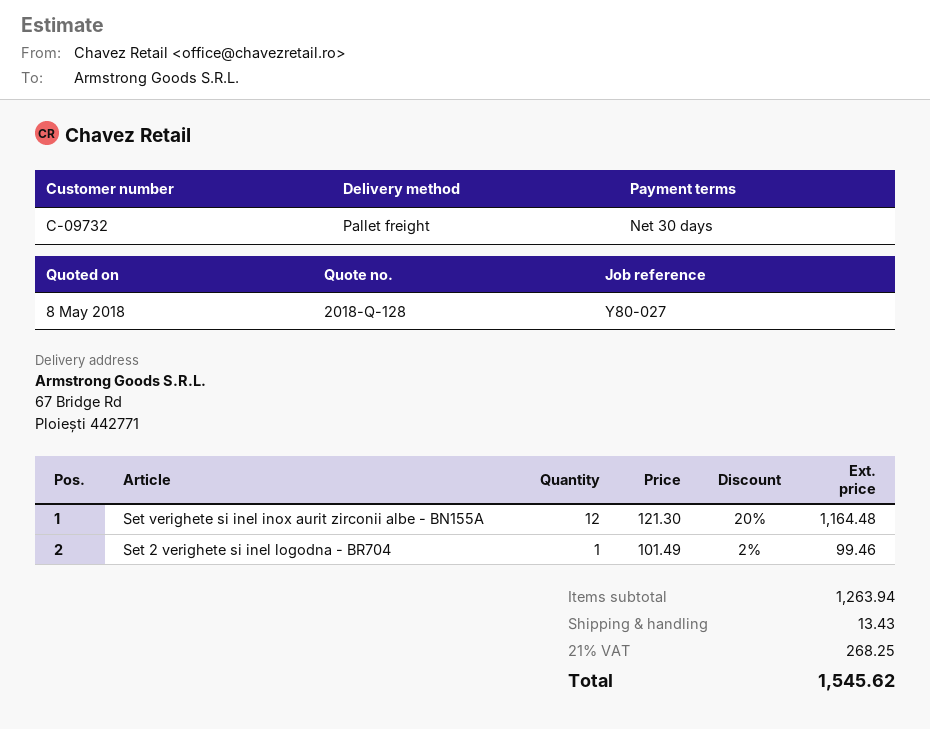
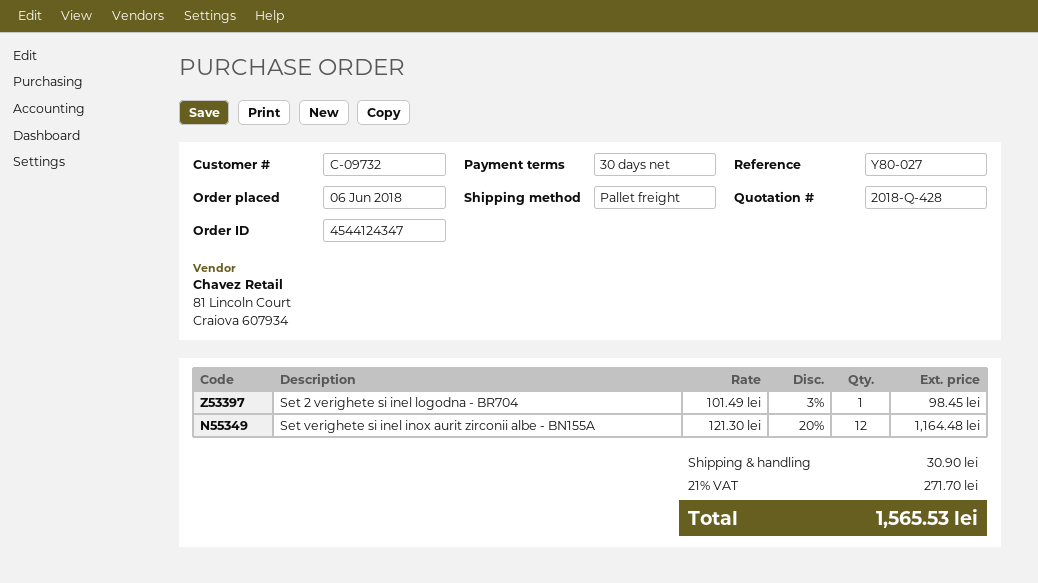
quote number: 2018-Q-128 -> 2018-Q-428
Set 2 verighete si inel logodna - BR704: 1 x 101.49 - 2% = 99.46 -> 1 x 101.49 - 3% = 98.45
shipping: 13.43 -> 30.90
tax: 21% = 268.25 -> 21% = 271.70
total: 1545.62 -> 1565.53

